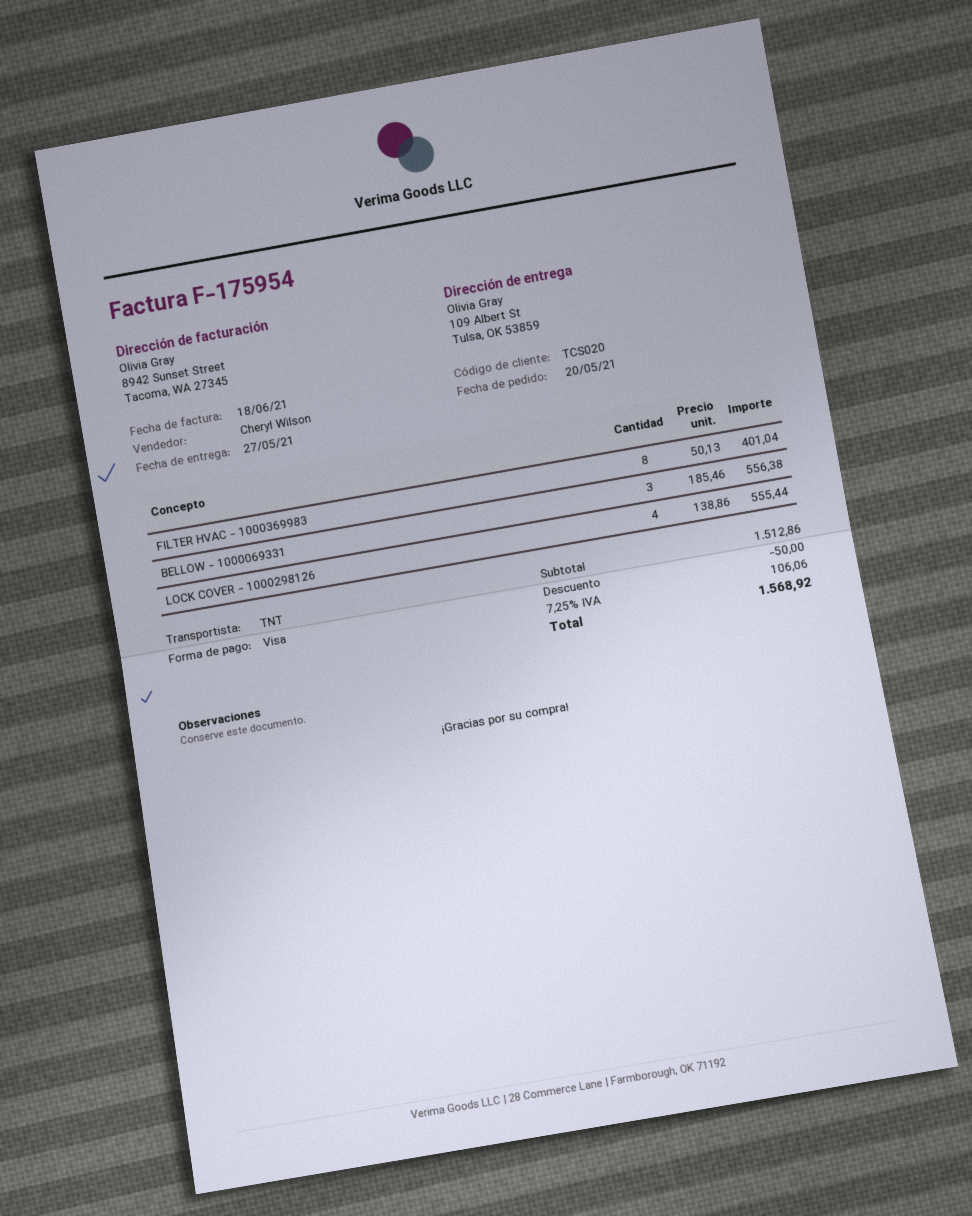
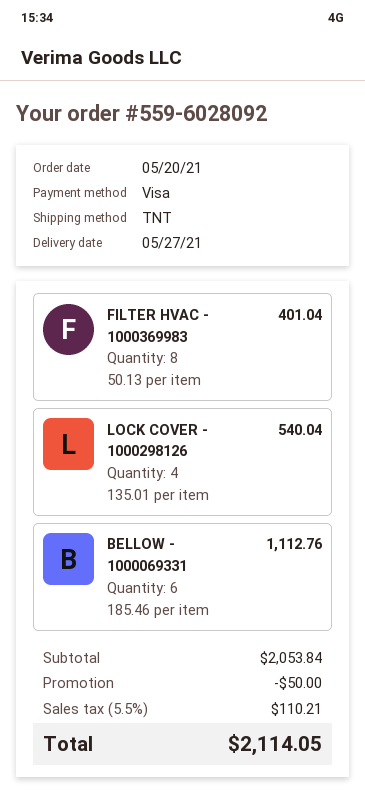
BELLOW - 1000069331: 3 x 185.46 = 556.38 -> 6 x 185.46 = 1112.76
LOCK COVER - 1000298126: 4 x 138.86 = 555.44 -> 4 x 135.01 = 540.04
subtotal: 1512.86 -> 2053.84
tax: 7.25% = 106.06 -> 5.5% = 110.21
total: 1568.92 -> 2114.05

